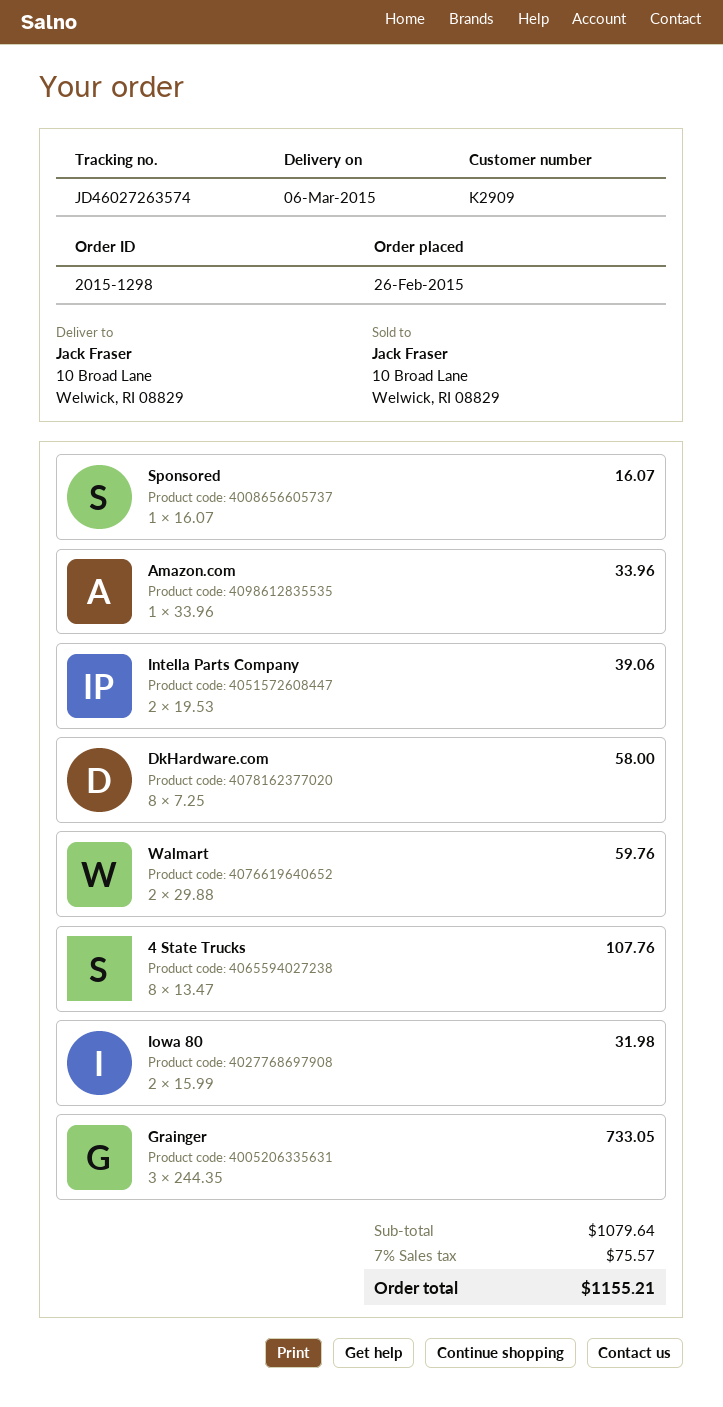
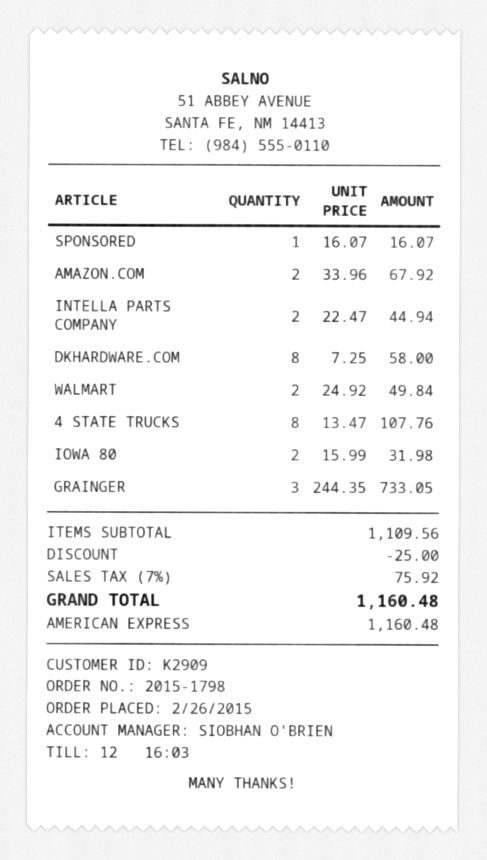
order number: 2015-1298 -> 2015-1798
Amazon.com: 1 x 33.96 = 33.96 -> 2 x 33.96 = 67.92
Intella Parts Company: 2 x 19.53 = 39.06 -> 2 x 22.47 = 44.94
Walmart: 2 x 29.88 = 59.76 -> 2 x 24.92 = 49.84
subtotal: 1079.64 -> 1109.56
discount: none -> 25.00
tax: 7% = 75.57 -> 7% = 75.92
total: 1155.21 -> 1160.48

